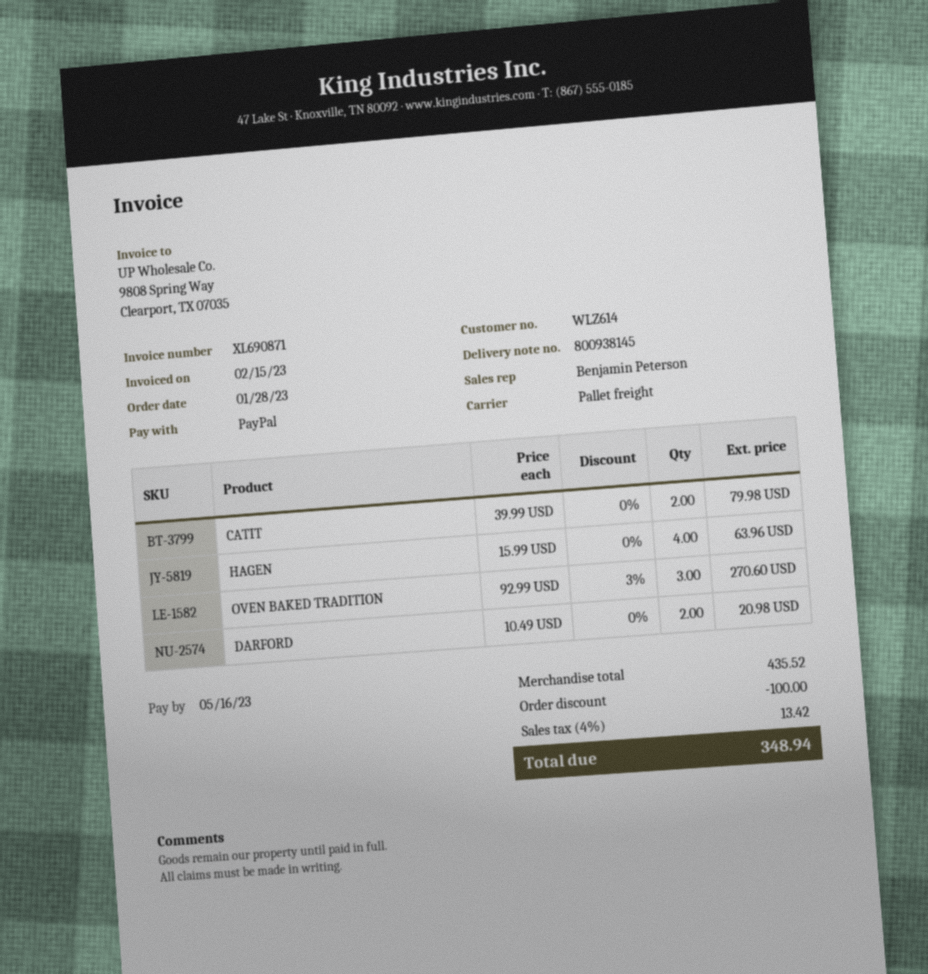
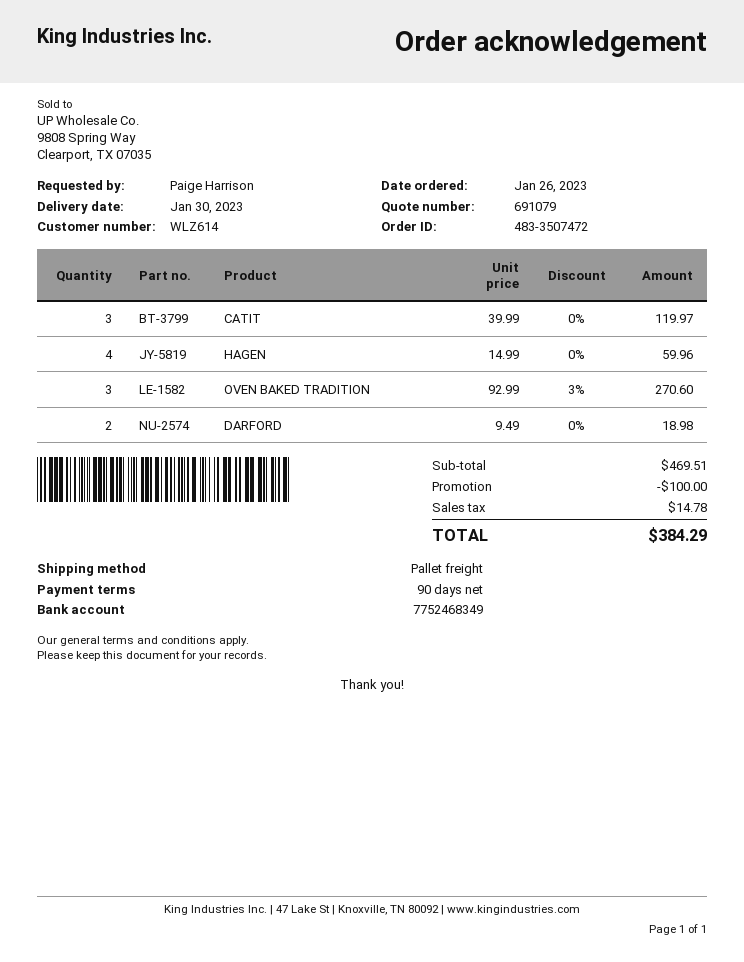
order date: 2023-01-28 -> 2023-01-26
CATIT: 2 x 39.99 = 79.98 -> 3 x 39.99 = 119.97
HAGEN: 4 x 15.99 = 63.96 -> 4 x 14.99 = 59.96
DARFORD: 2 x 10.49 = 20.98 -> 2 x 9.49 = 18.98
subtotal: 435.52 -> 469.51
tax: 13.42 -> 14.78
total: 348.94 -> 384.29

